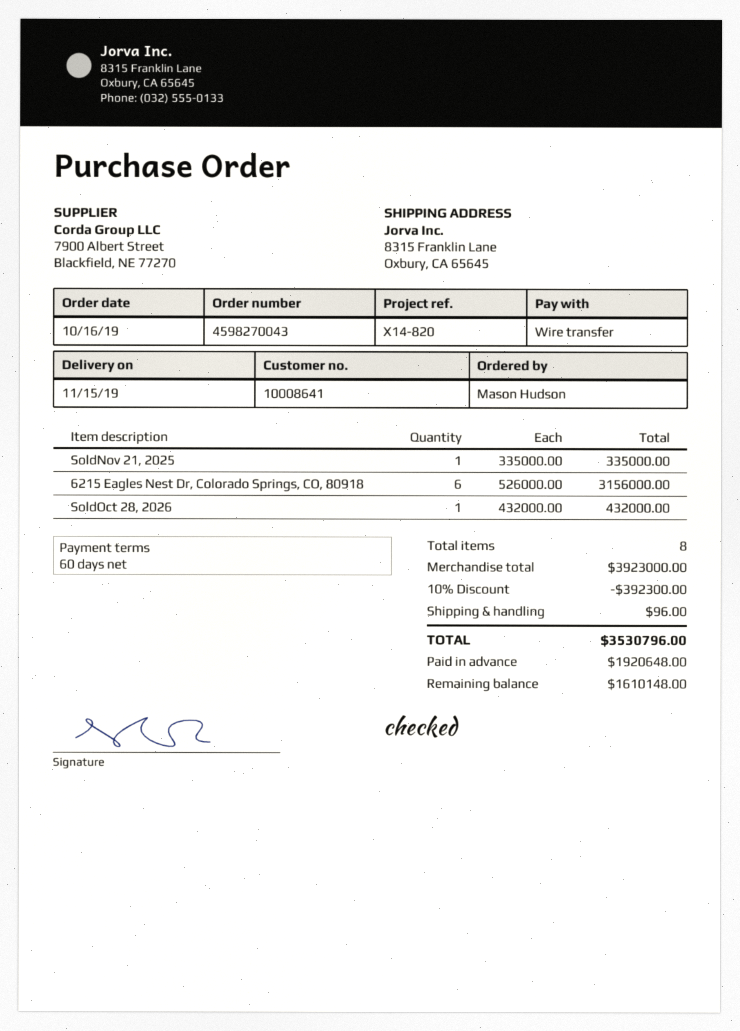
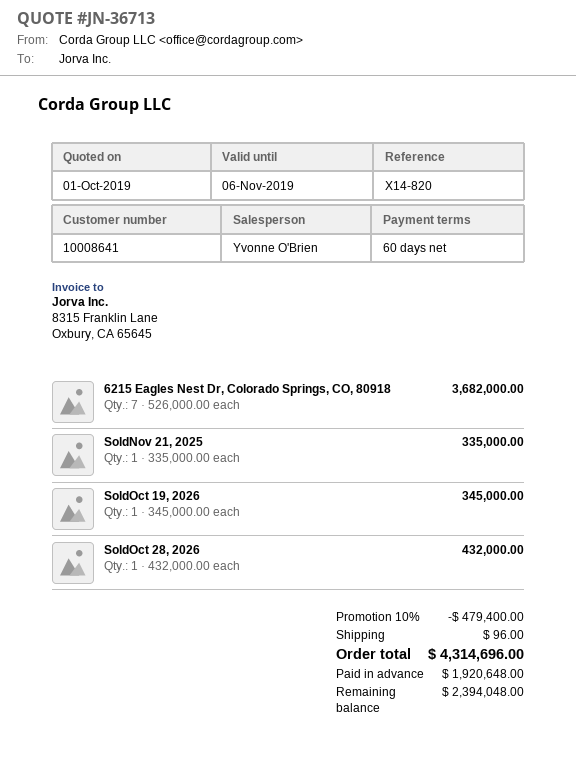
6215 Eagles Nest Dr, Colorado Springs, CO, 80918: 6 x 526000.00 = 3156000.00 -> 7 x 526000.00 = 3682000.00
SoldOct 19, 2026: none -> 1 x 345000.00 = 345000.00
discount: 10% = 392300.00 -> 10% = 479400.00
total: 3530796.00 -> 4314696.00
balance: 1610148.00 -> 2394048.00

